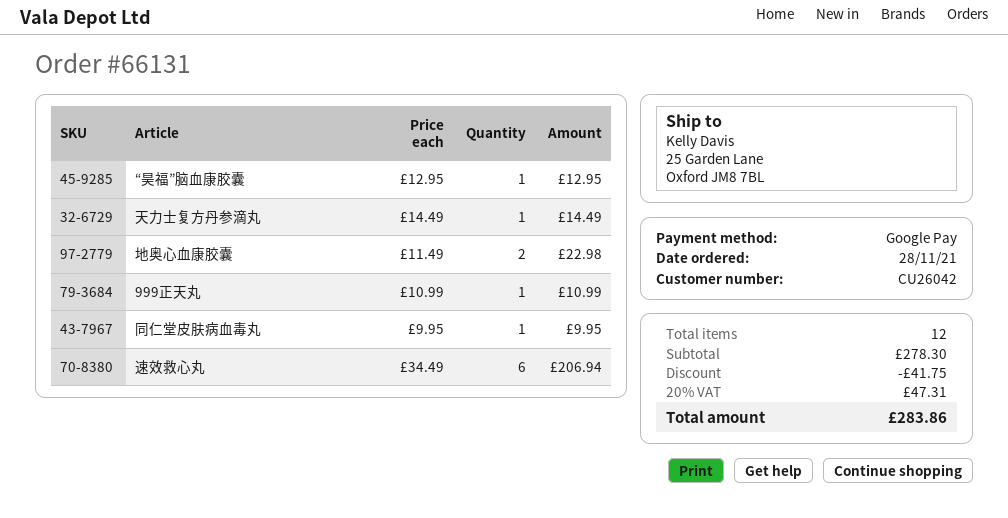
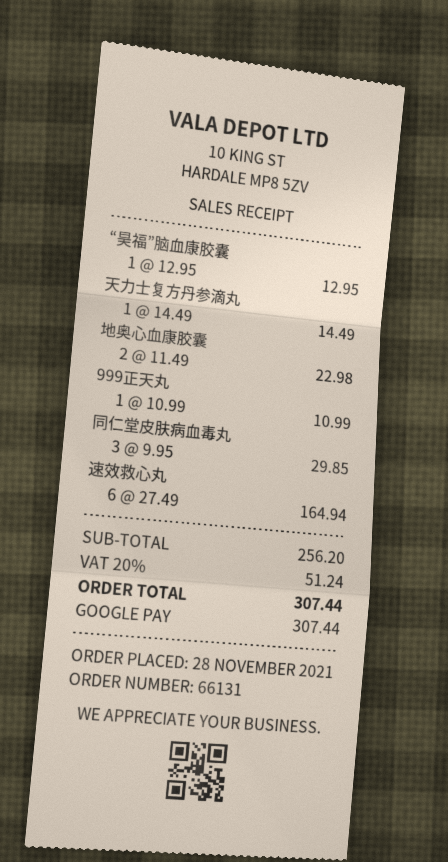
同仁堂皮肤病血毒丸: 1 x 9.95 = 9.95 -> 3 x 9.95 = 29.85
速效救心丸: 6 x 34.49 = 206.94 -> 6 x 27.49 = 164.94
subtotal: 278.30 -> 256.20
discount: 41.75 -> none
tax: 20% = 47.31 -> 20% = 51.24
total: 283.86 -> 307.44

